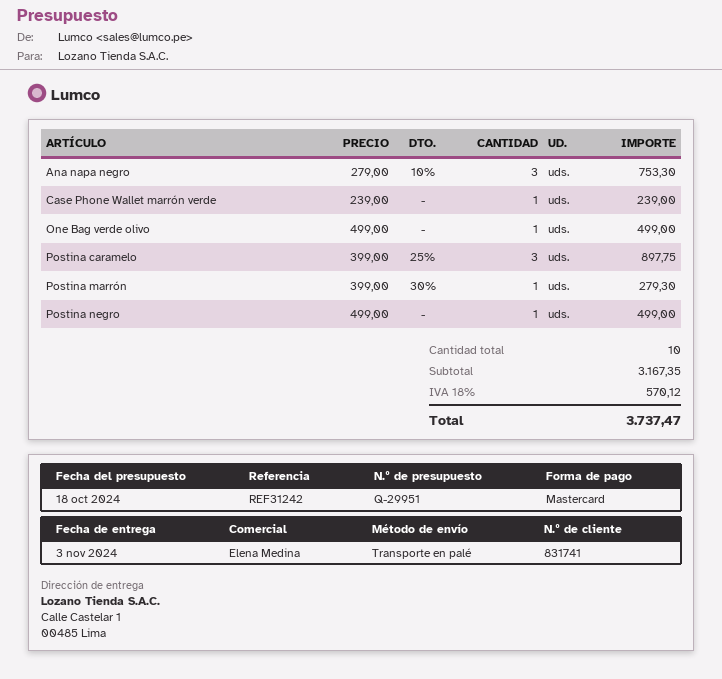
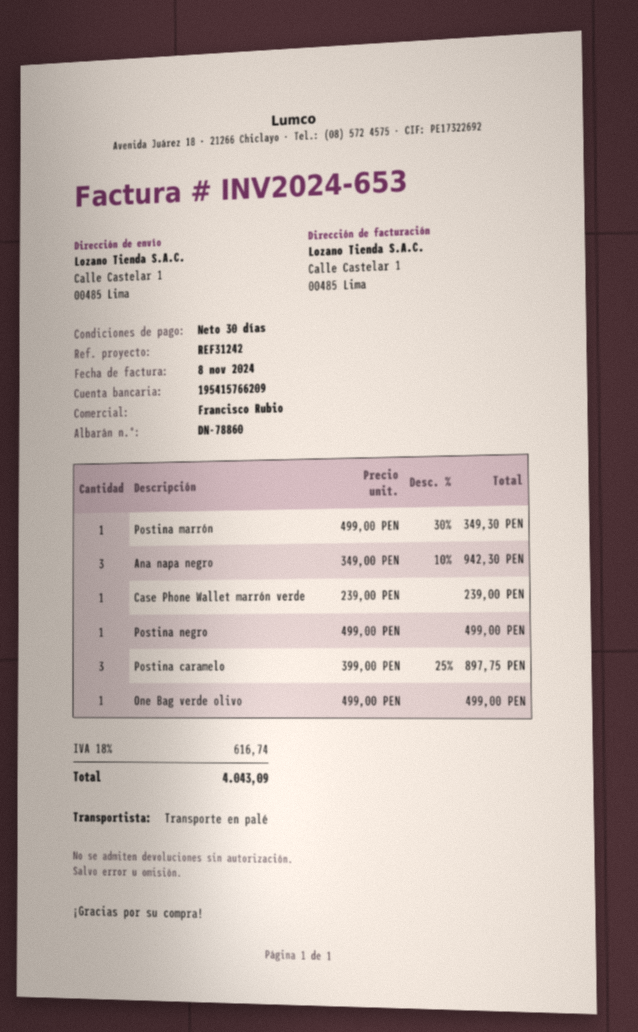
sales rep: Elena Medina -> Francisco Rubio
Ana napa negro: 3 x 279.00 - 10% = 753.30 -> 3 x 349.00 - 10% = 942.30
Postina marrón: 1 x 399.00 - 30% = 279.30 -> 1 x 499.00 - 30% = 349.30
tax: 18% = 570.12 -> 18% = 616.74
total: 3737.47 -> 4043.09

